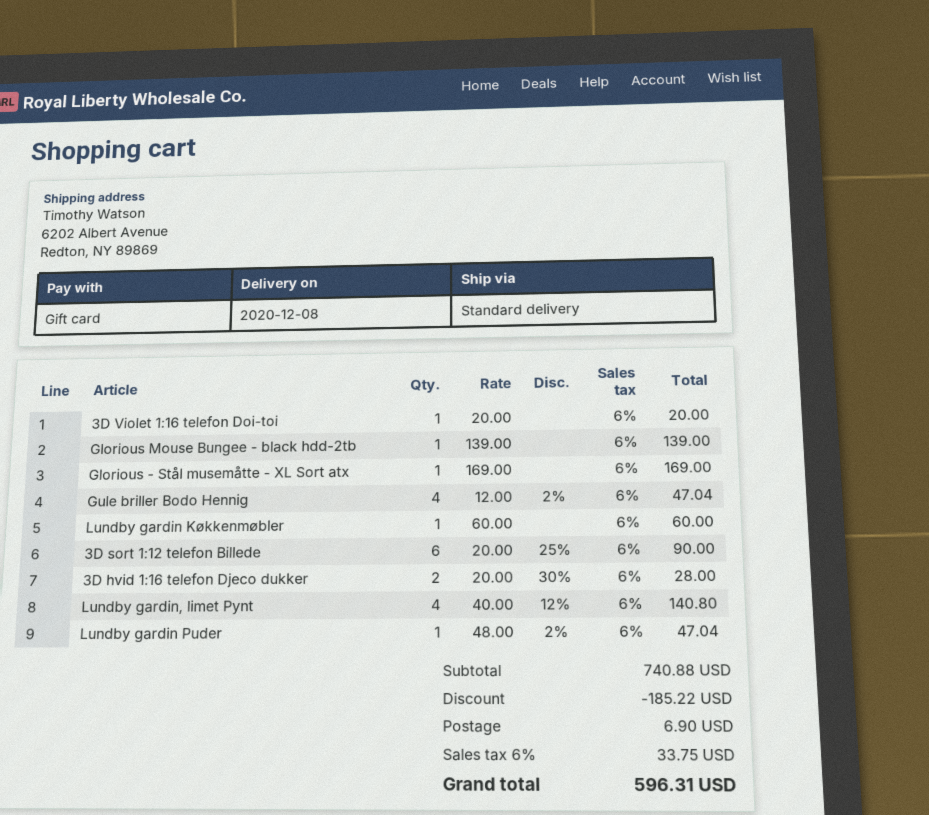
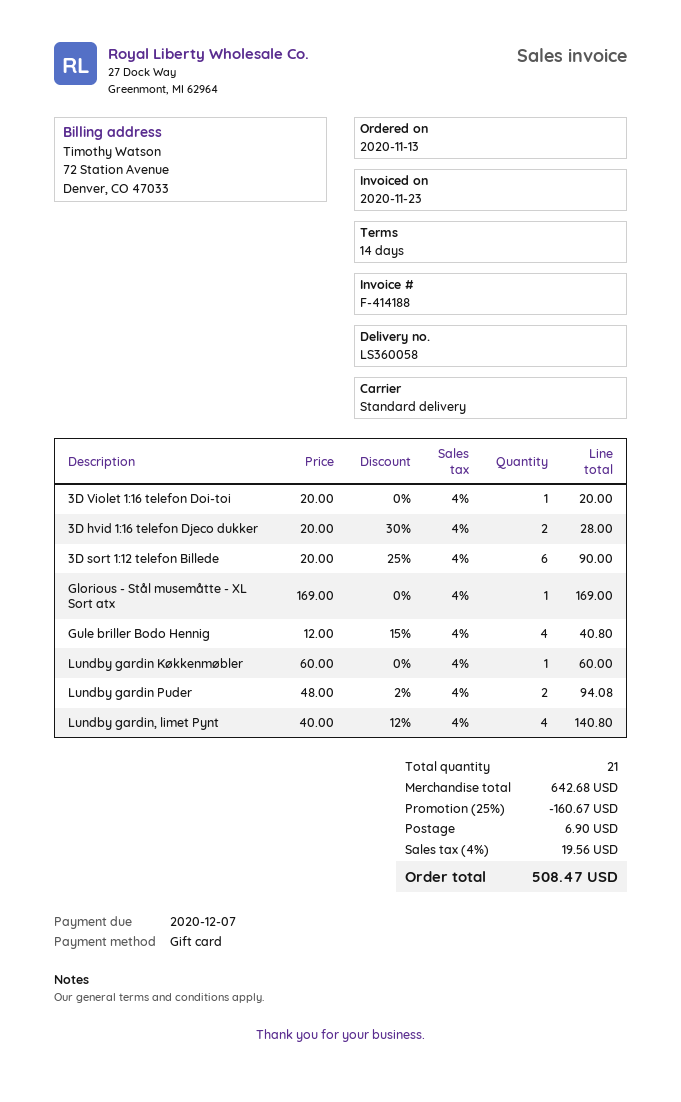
Glorious Mouse Bungee - black hdd-2tb: 1 x 139.00 = 139.00 -> none
Gule briller Bodo Hennig: 4 x 12.00 - 2% = 47.04 -> 4 x 12.00 - 15% = 40.80
Lundby gardin Puder: 1 x 48.00 - 2% = 47.04 -> 2 x 48.00 - 2% = 94.08
subtotal: 740.88 -> 642.68
discount: 185.22 -> 160.67
tax: 6% = 33.75 -> 4% = 19.56
total: 596.31 -> 508.47

